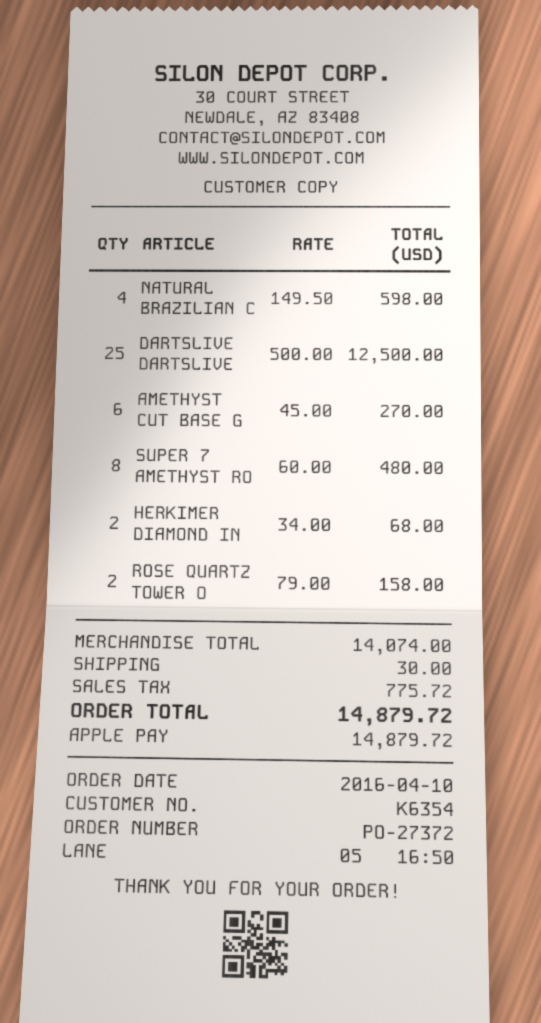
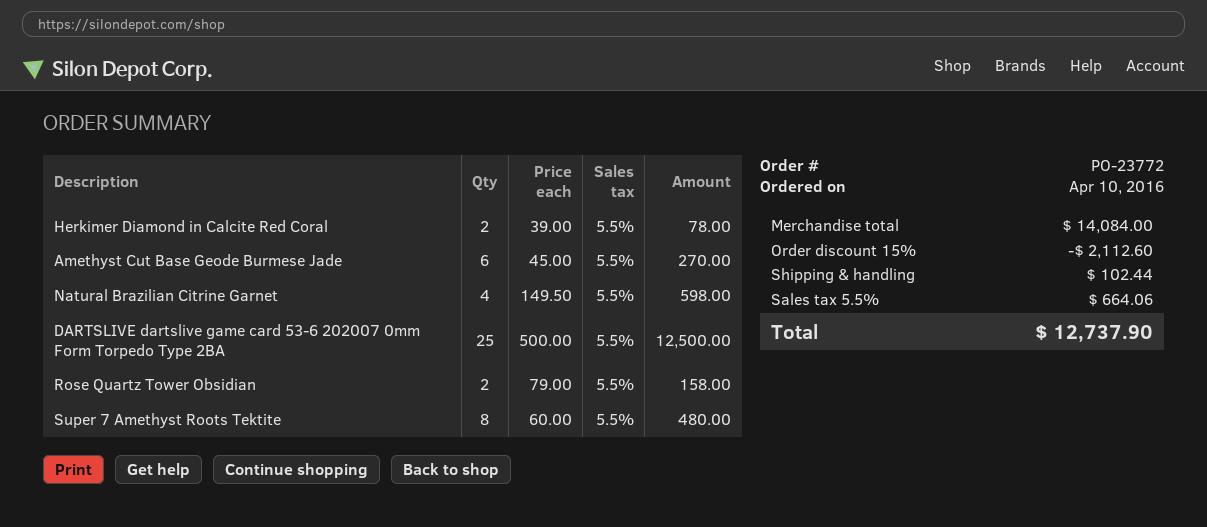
order number: PO-27372 -> PO-23772
HERKIMER DIAMOND IN: 2 x 34.00 = 68.00 -> 2 x 39.00 = 78.00
subtotal: 14074.00 -> 14084.00
discount: none -> 15% = 2112.60
shipping: 30.00 -> 102.44
tax: 775.72 -> 664.06
total: 14879.72 -> 12737.90

